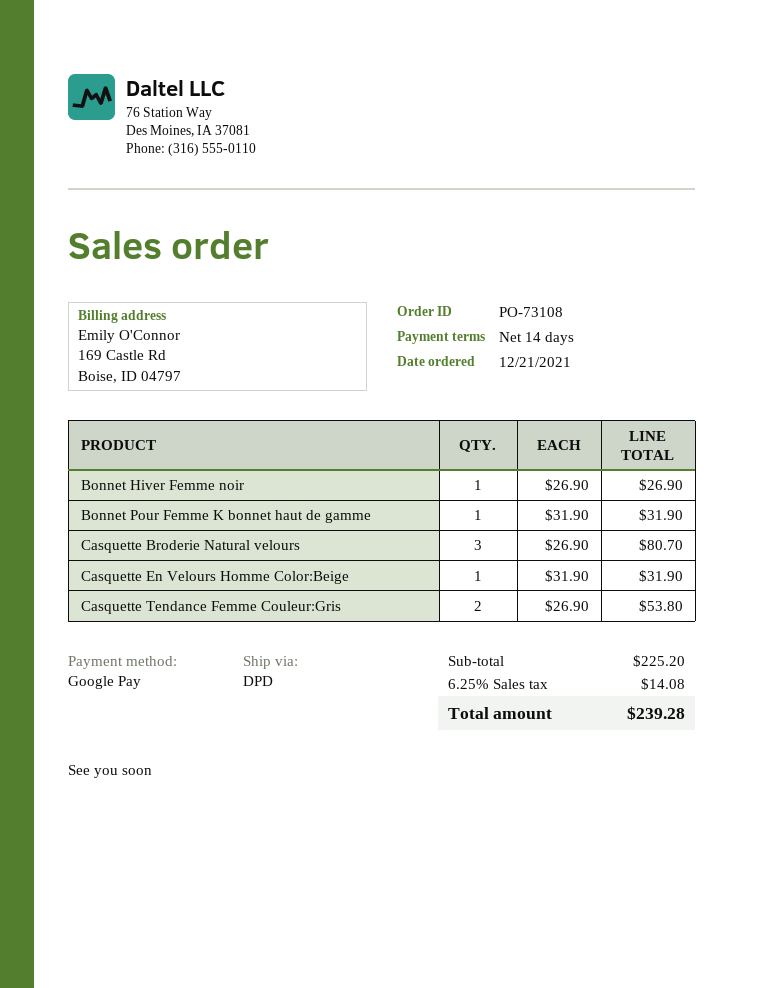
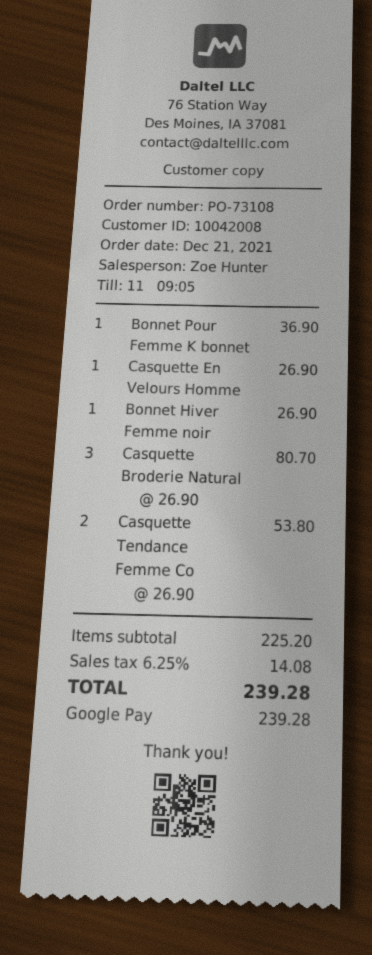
Bonnet Pour Femme K bonnet haut de gamme: 1 x 31.90 = 31.90 -> 1 x 36.90 = 36.90
Casquette En Velours Homme Color:Beige: 1 x 31.90 = 31.90 -> 1 x 26.90 = 26.90

